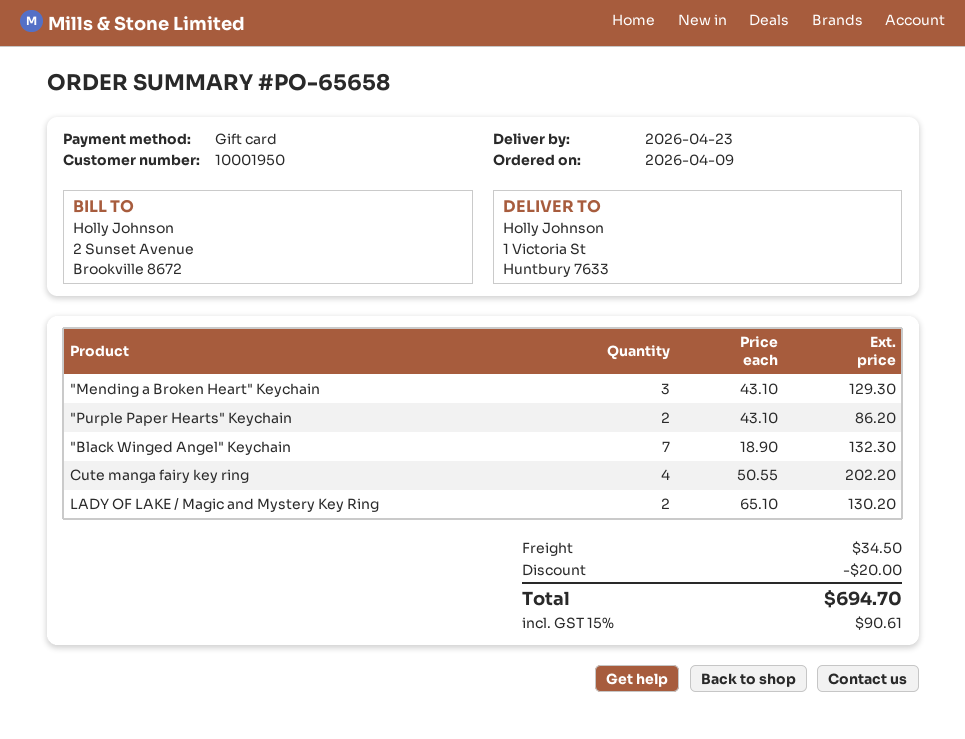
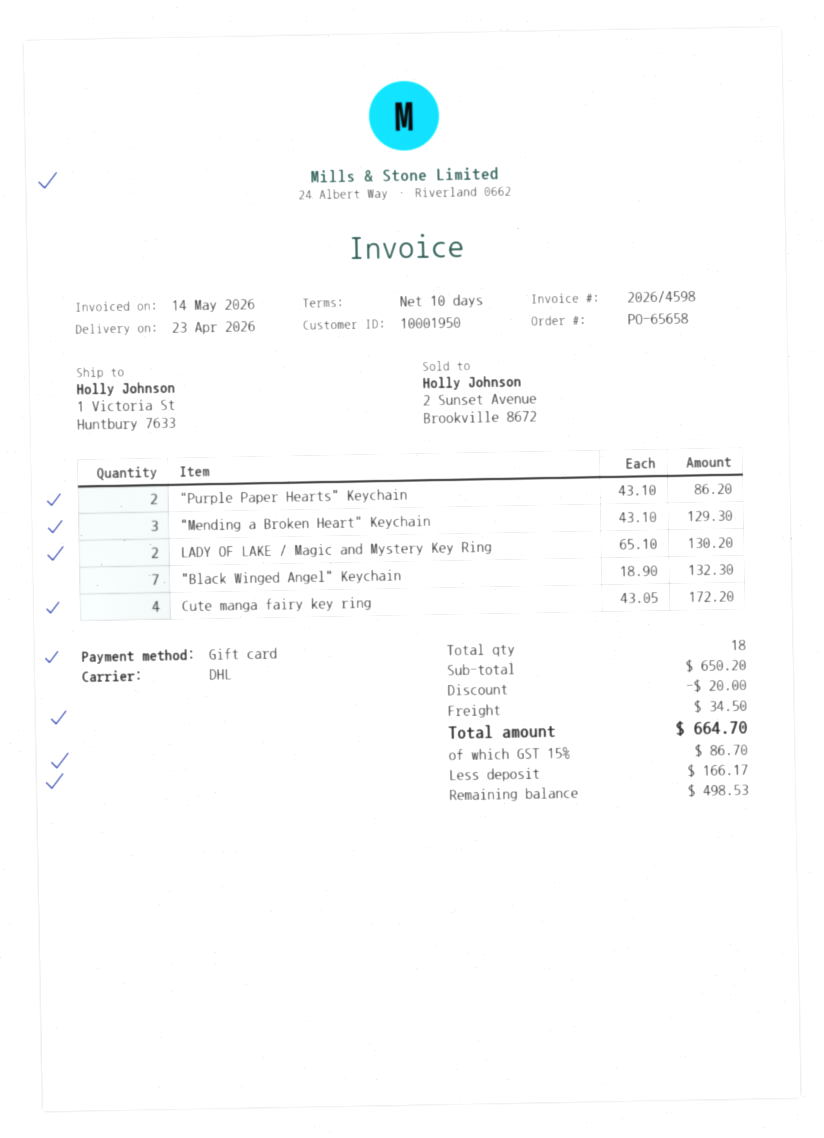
Cute manga fairy key ring: 4 x 50.55 = 202.20 -> 4 x 43.05 = 172.20
tax: 15% = 90.61 -> 15% = 86.70
total: 694.70 -> 664.70

